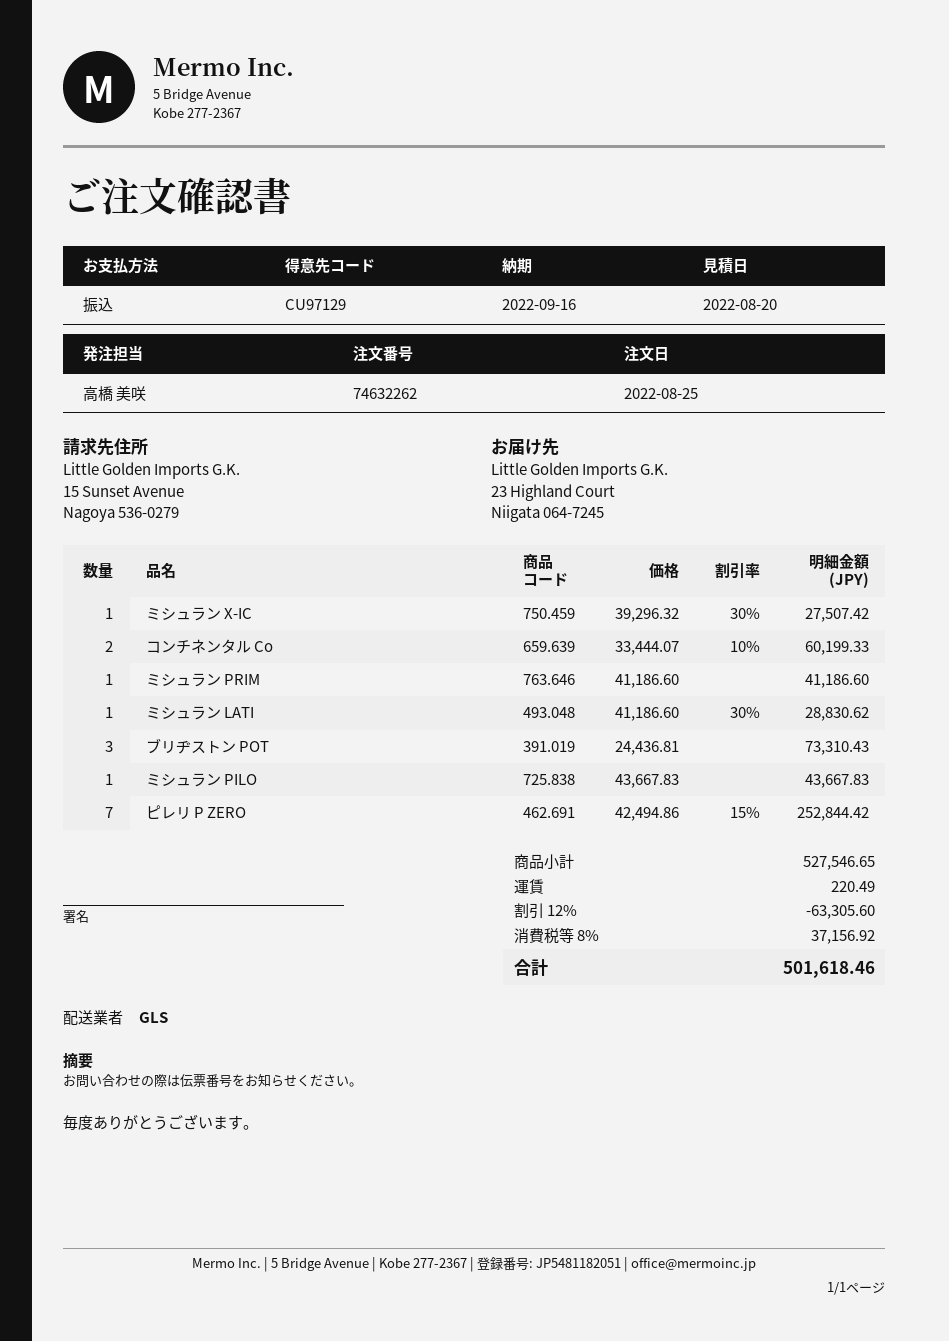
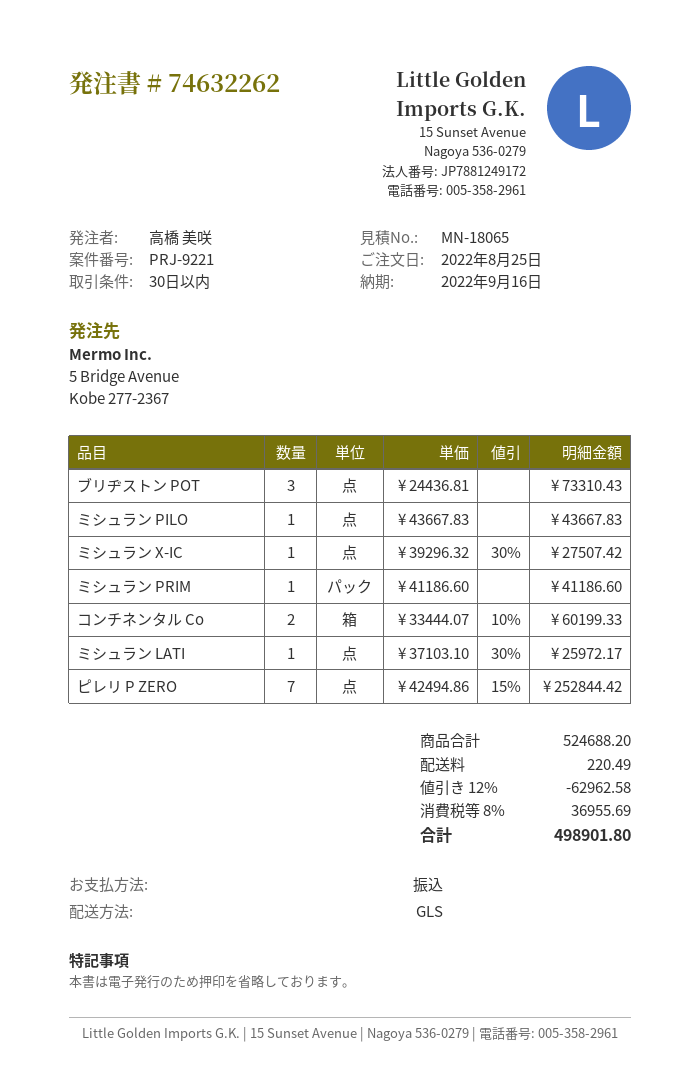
ミシュラン LATI: 1 x 41186.60 - 30% = 28830.62 -> 1 x 37103.10 - 30% = 25972.17
subtotal: 527546.65 -> 524688.20
discount: 12% = 63305.60 -> 12% = 62962.58
tax: 8% = 37156.92 -> 8% = 36955.69
total: 501618.46 -> 498901.80

